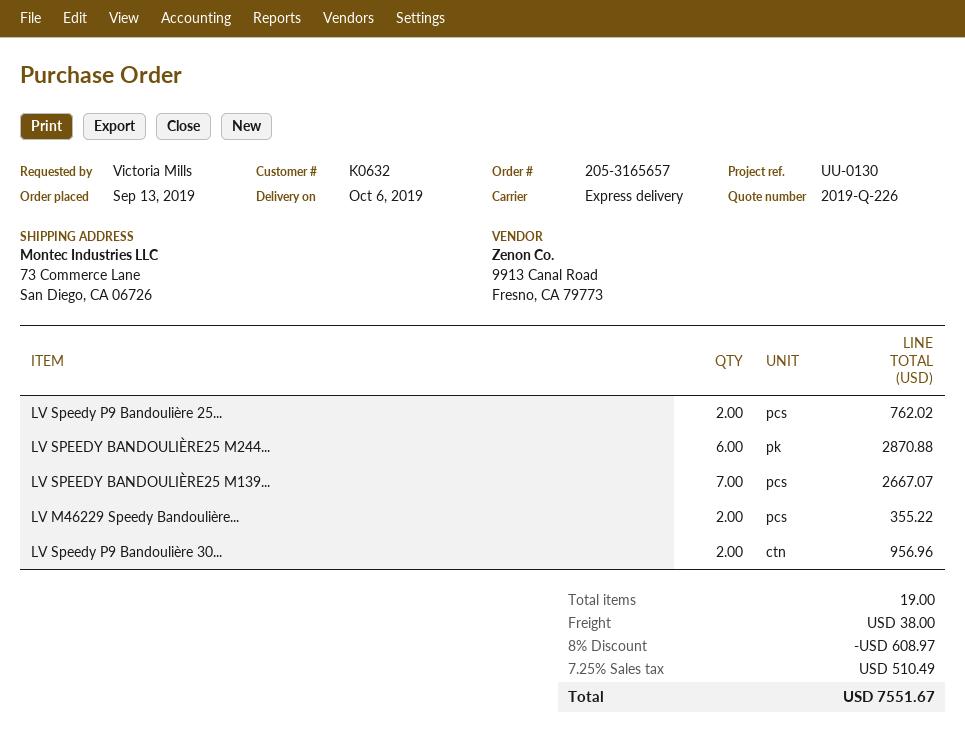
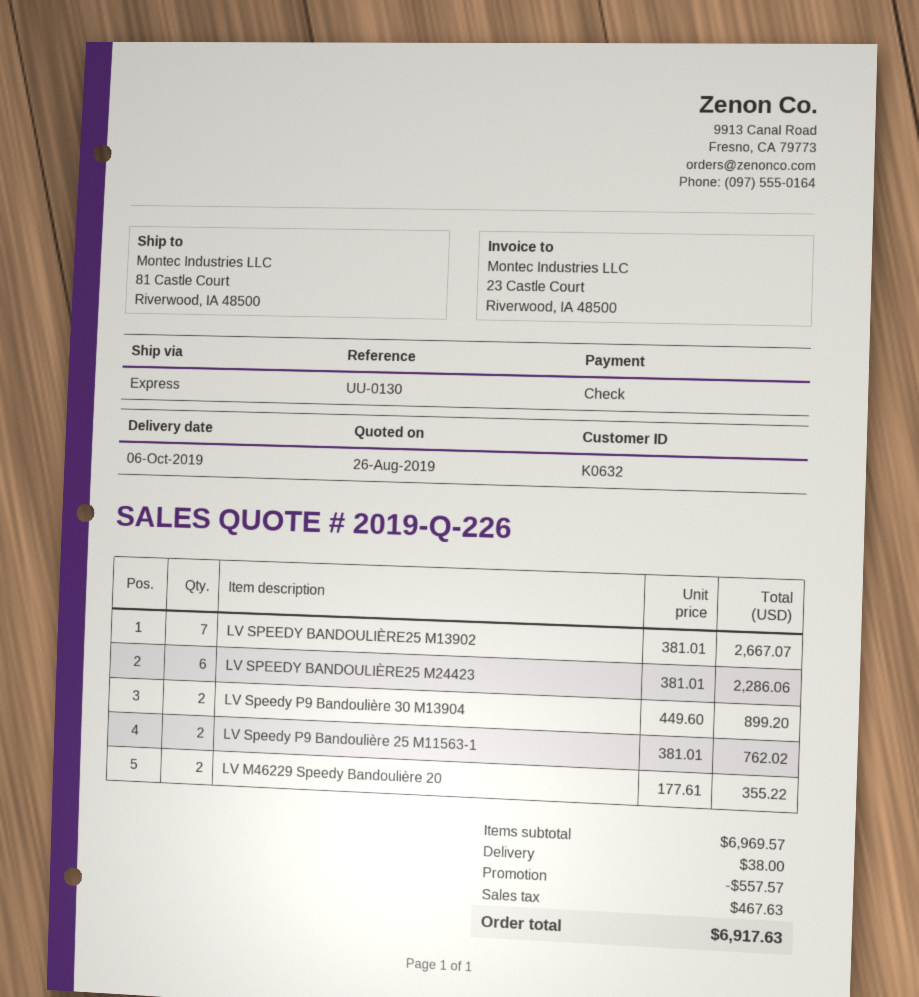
ship to: 73 Commerce Lane, San Diego, CA 06726 -> 81 Castle Court, Riverwood, IA 48500
LV SPEEDY BANDOULIÈRE25 M244...: 6 for 2870.88 -> 6 for 2286.06
LV Speedy P9 Bandoulière 30...: 2 for 956.96 -> 2 for 899.20
discount: 608.97 -> 557.57
tax: 510.49 -> 467.63
total: 7551.67 -> 6917.63

